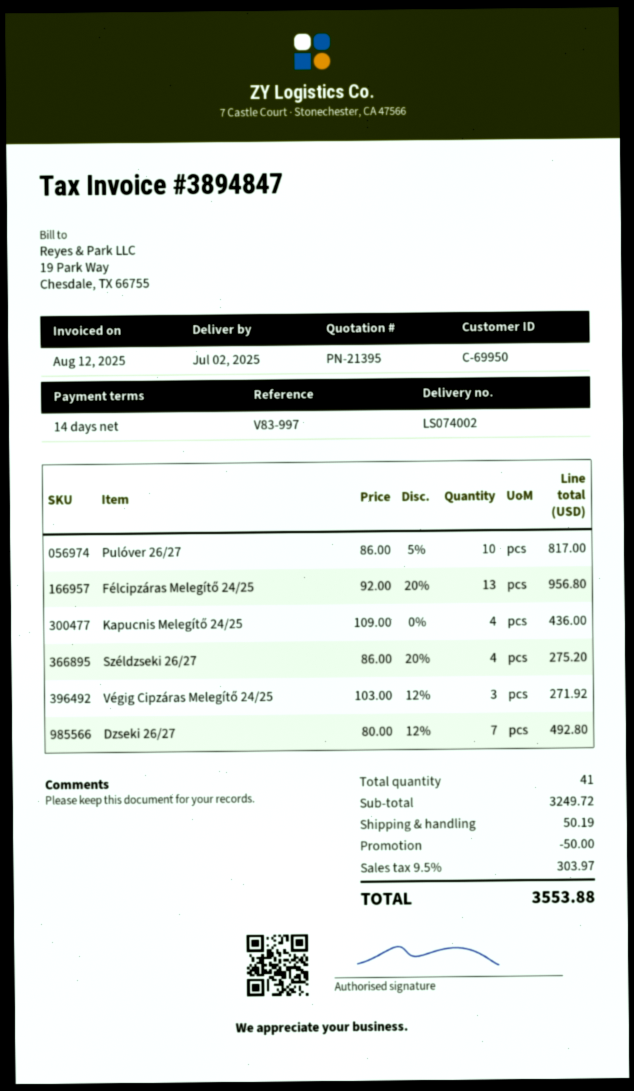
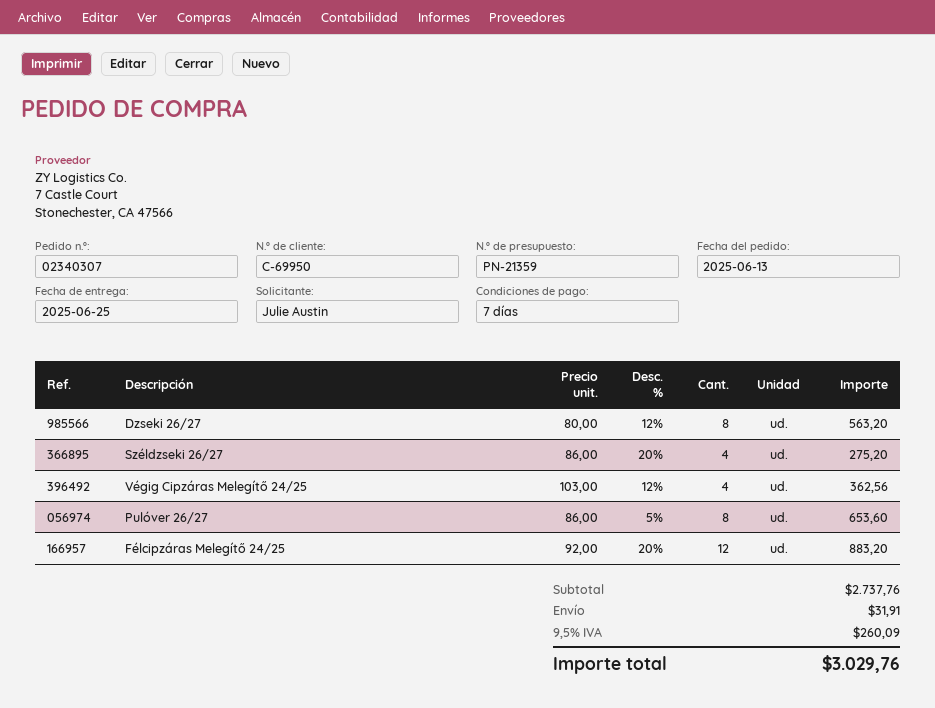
quote number: PN-21395 -> PN-21359
delivery date: 2025-07-02 -> 2025-06-25
payment terms: 14 days -> 7 days
Pulóver 26/27: 10 x 86.00 - 5% = 817.00 -> 8 x 86.00 - 5% = 653.60
Félcipzáras Melegítő 24/25: 13 x 92.00 - 20% = 956.80 -> 12 x 92.00 - 20% = 883.20
Kapucnis Melegítő 24/25: 4 x 109.00 = 436.00 -> none
Végig Cipzáras Melegítő 24/25: 3 x 103.00 - 12% = 271.92 -> 4 x 103.00 - 12% = 362.56
Dzseki 26/27: 7 x 80.00 - 12% = 492.80 -> 8 x 80.00 - 12% = 563.20
subtotal: 3249.72 -> 2737.76
discount: 50.00 -> none
shipping: 50.19 -> 31.91
tax: 9.5% = 303.97 -> 9.5% = 260.09
total: 3553.88 -> 3029.76

